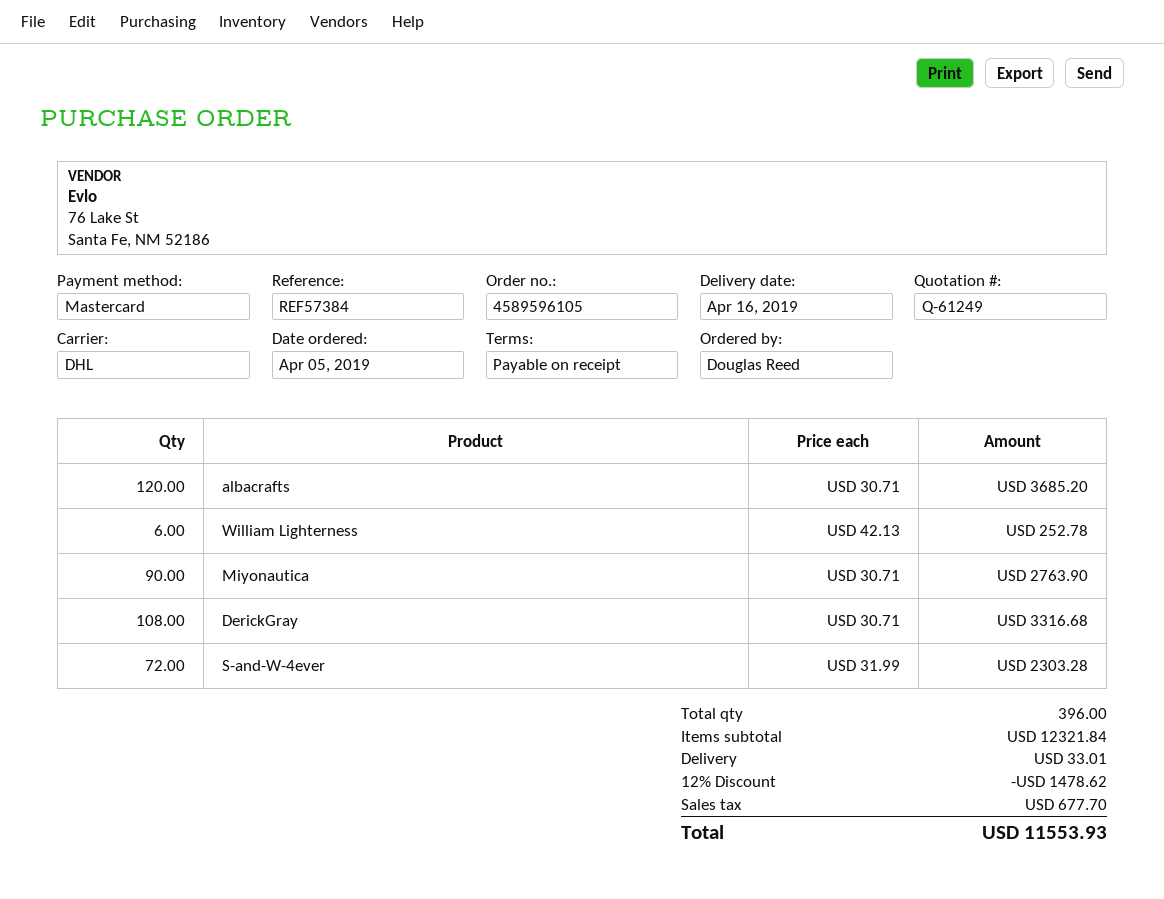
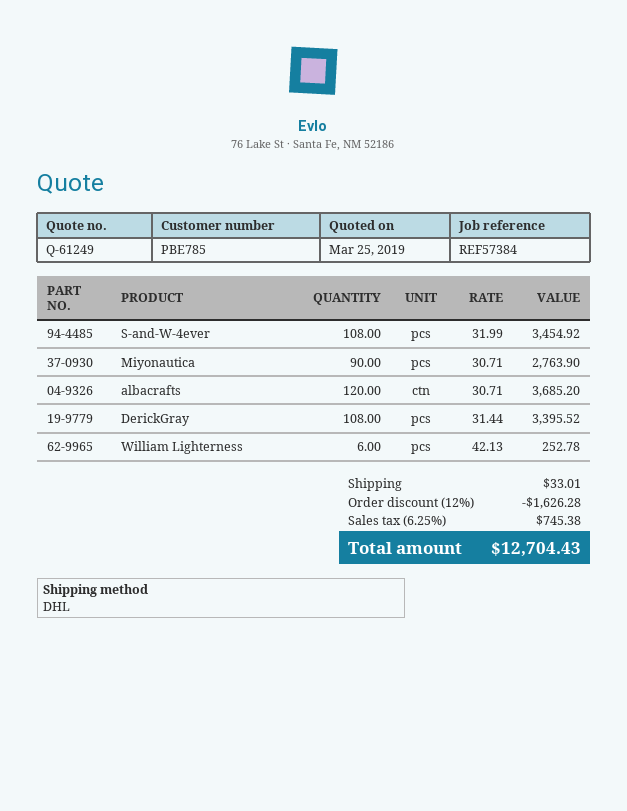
DerickGray: 108 x 30.71 = 3316.68 -> 108 x 31.44 = 3395.52
S-and-W-4ever: 72 x 31.99 = 2303.28 -> 108 x 31.99 = 3454.92
discount: 12% = 1478.62 -> 12% = 1626.28
tax: 677.70 -> 745.38
total: 11553.93 -> 12704.43

